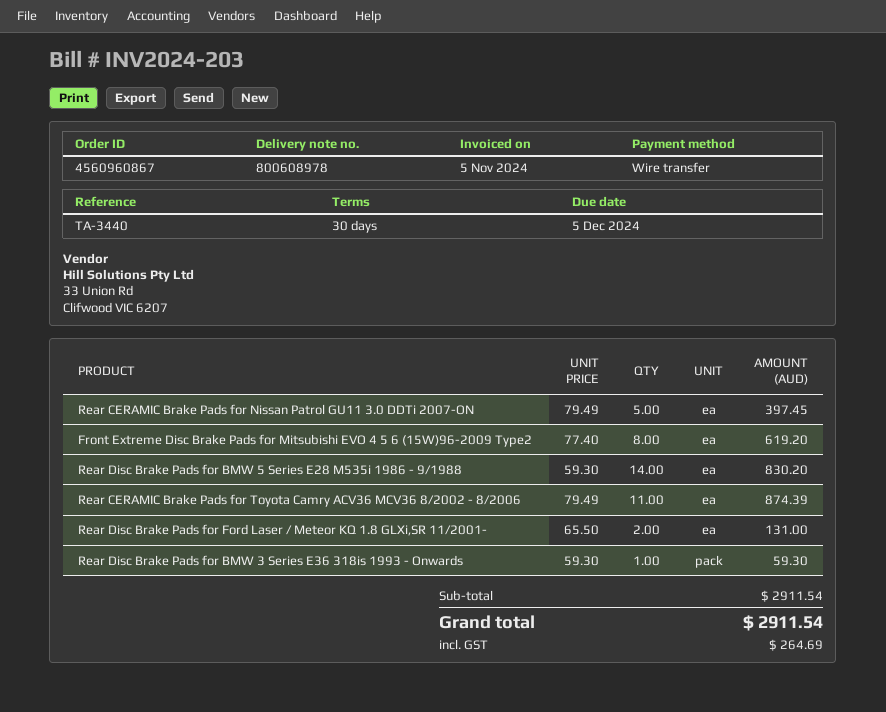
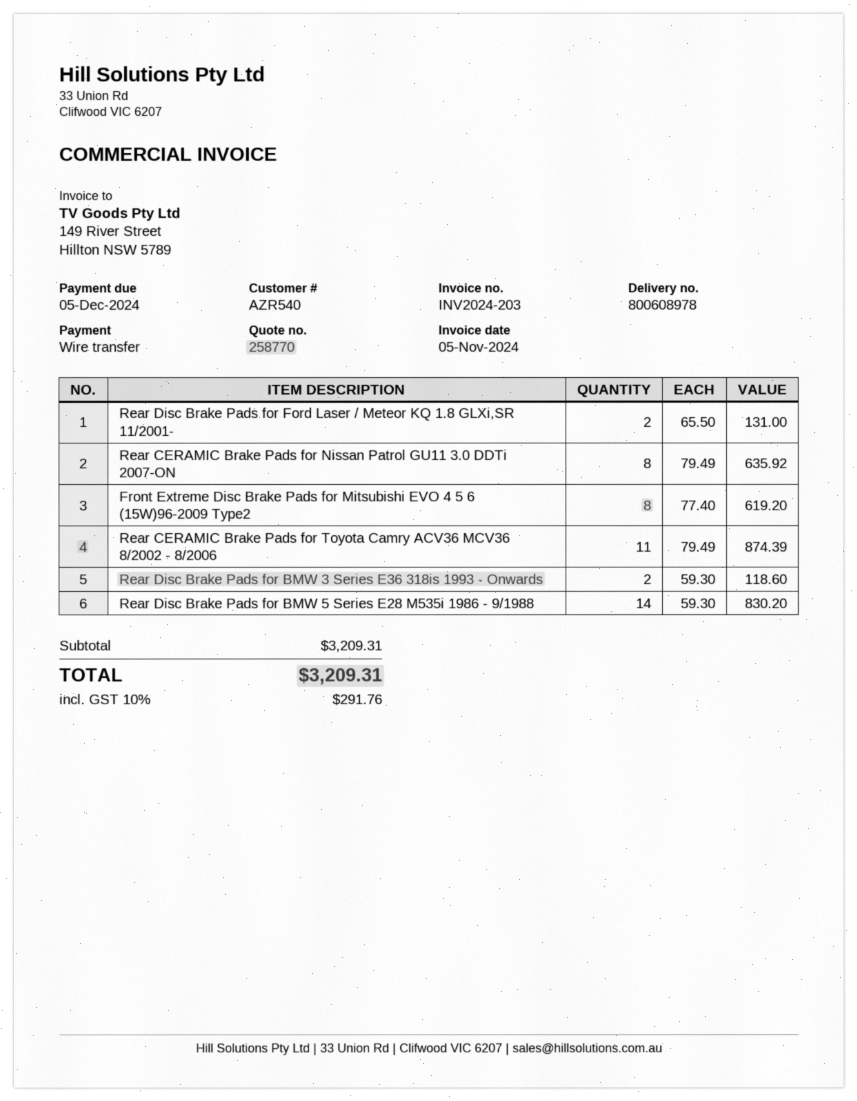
Rear CERAMIC Brake Pads for Nissan Patrol GU11 3.0 DDTi 2007-ON: 5 x 79.49 = 397.45 -> 8 x 79.49 = 635.92
Rear Disc Brake Pads for BMW 3 Series E36 318is 1993 - Onwards: 1 x 59.30 = 59.30 -> 2 x 59.30 = 118.60
subtotal: 2911.54 -> 3209.31
tax: 264.69 -> 291.76
total: 2911.54 -> 3209.31

